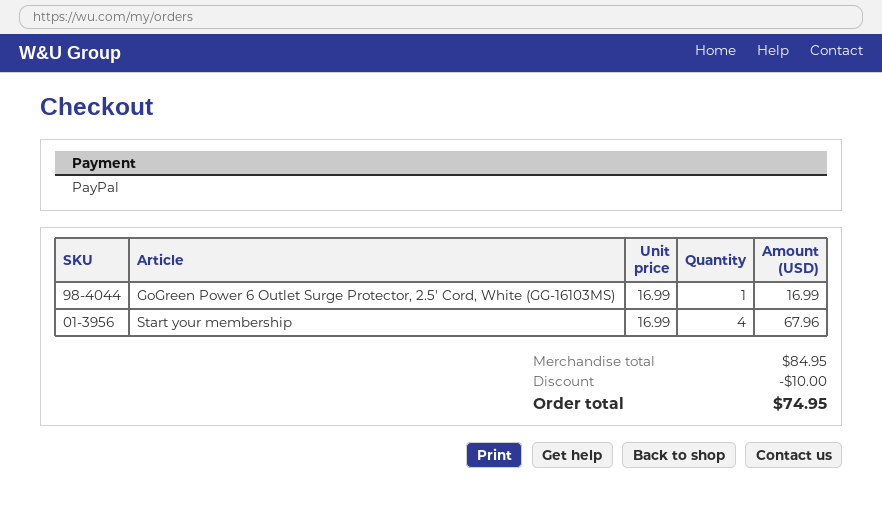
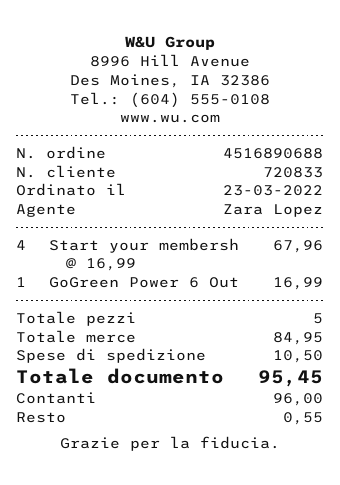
payment method: PayPal -> cash
discount: 10.00 -> none
shipping: none -> 10.50
total: 74.95 -> 95.45

